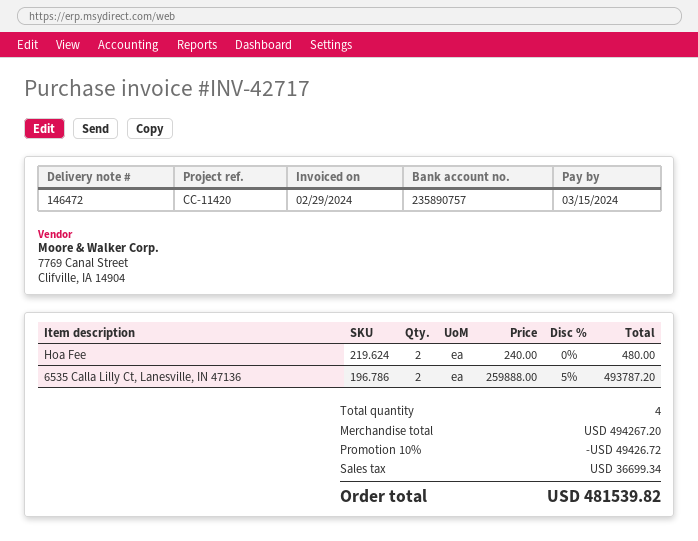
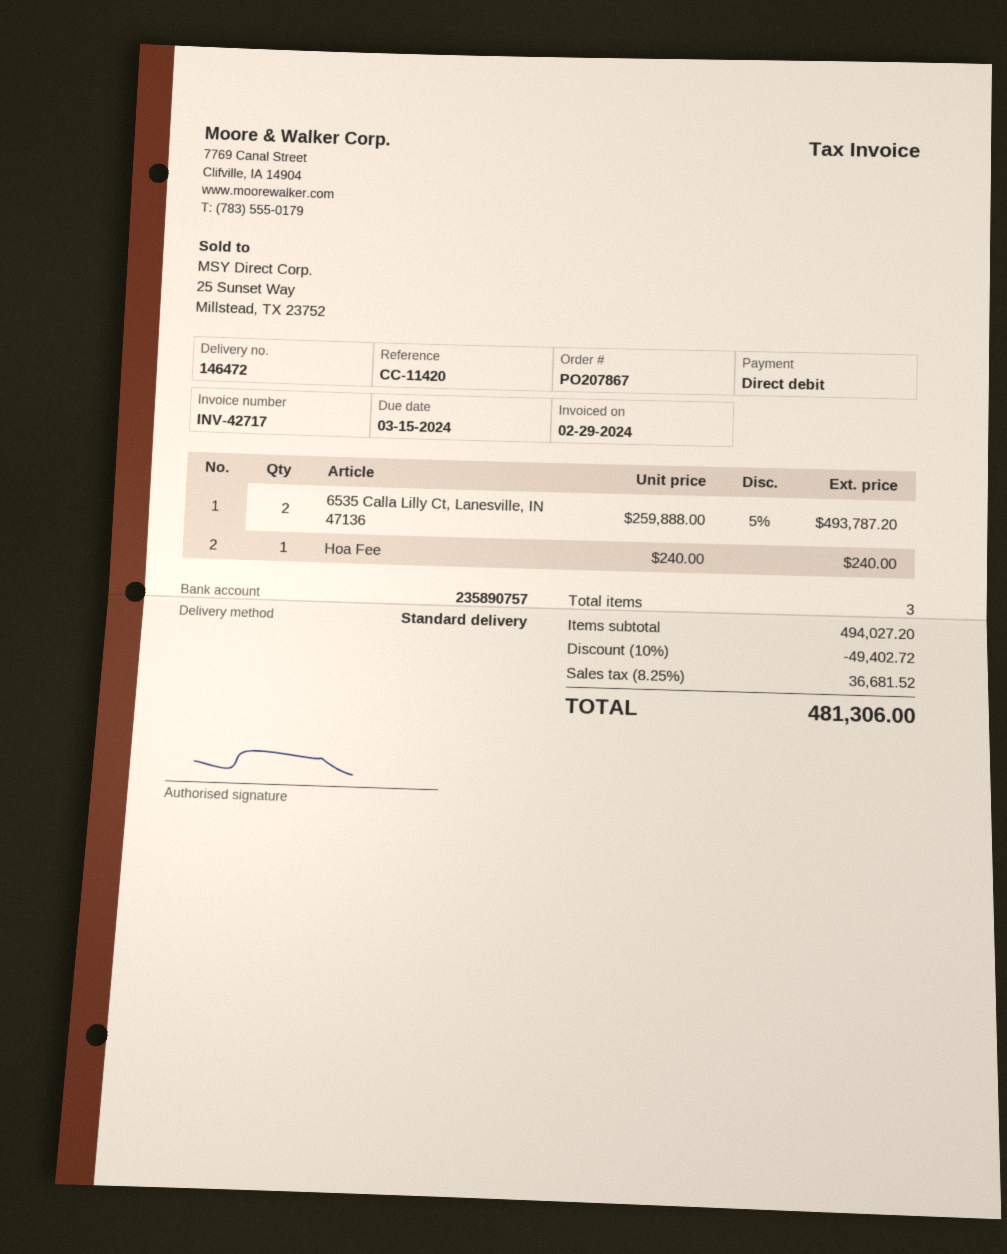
Hoa Fee: 2 x 240.00 = 480.00 -> 1 x 240.00 = 240.00
total quantity: 4 -> 3
subtotal: 494267.20 -> 494027.20
discount: 10% = 49426.72 -> 10% = 49402.72
tax: 36699.34 -> 36681.52
total: 481539.82 -> 481306.00

